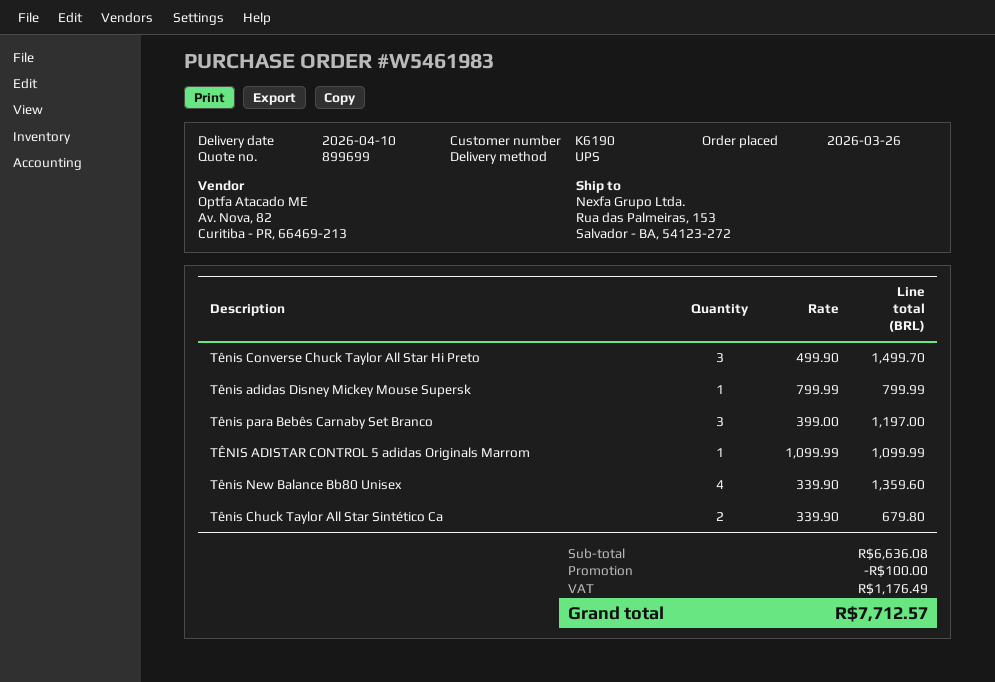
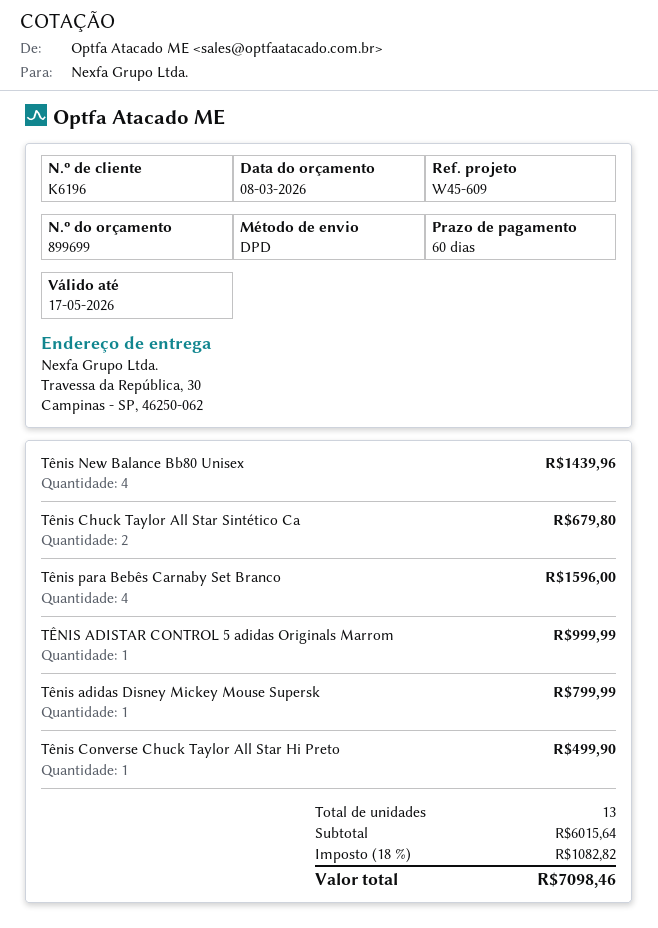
customer number: K6190 -> K6196
shipping method: UPS -> DPD
ship to: Rua das Palmeiras, 153, Salvador - BA, 54123-272 -> Travessa da República, 30, Campinas - SP, 46250-062
Tênis Converse Chuck Taylor All Star Hi Preto: 3 for 1499.70 -> 1 for 499.90
Tênis para Bebês Carnaby Set Branco: 3 for 1197.00 -> 4 for 1596.00
TÊNIS ADISTAR CONTROL 5 adidas Originals Marrom: 1 for 1099.99 -> 1 for 999.99
Tênis New Balance Bb80 Unisex: 4 for 1359.60 -> 4 for 1439.96
subtotal: 6636.08 -> 6015.64
discount: 100.00 -> none
tax: 1176.49 -> 1082.82
total: 7712.57 -> 7098.46

